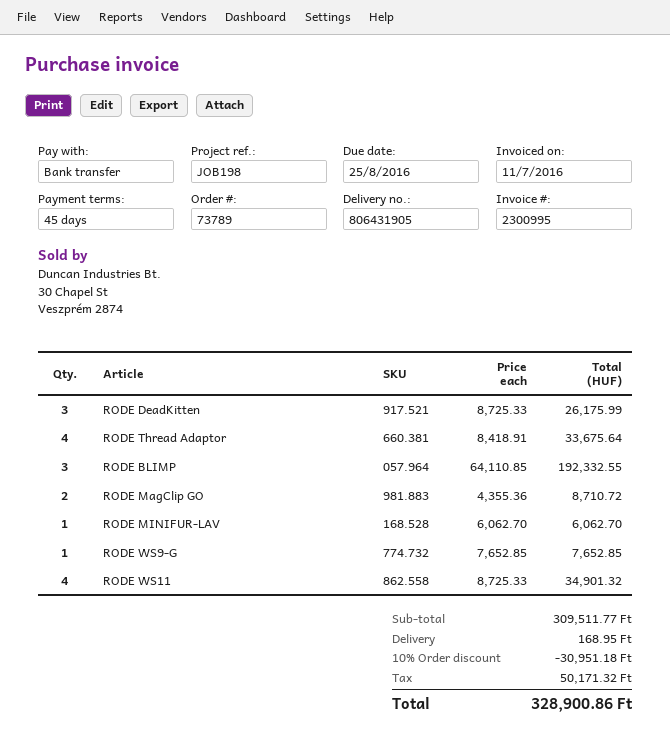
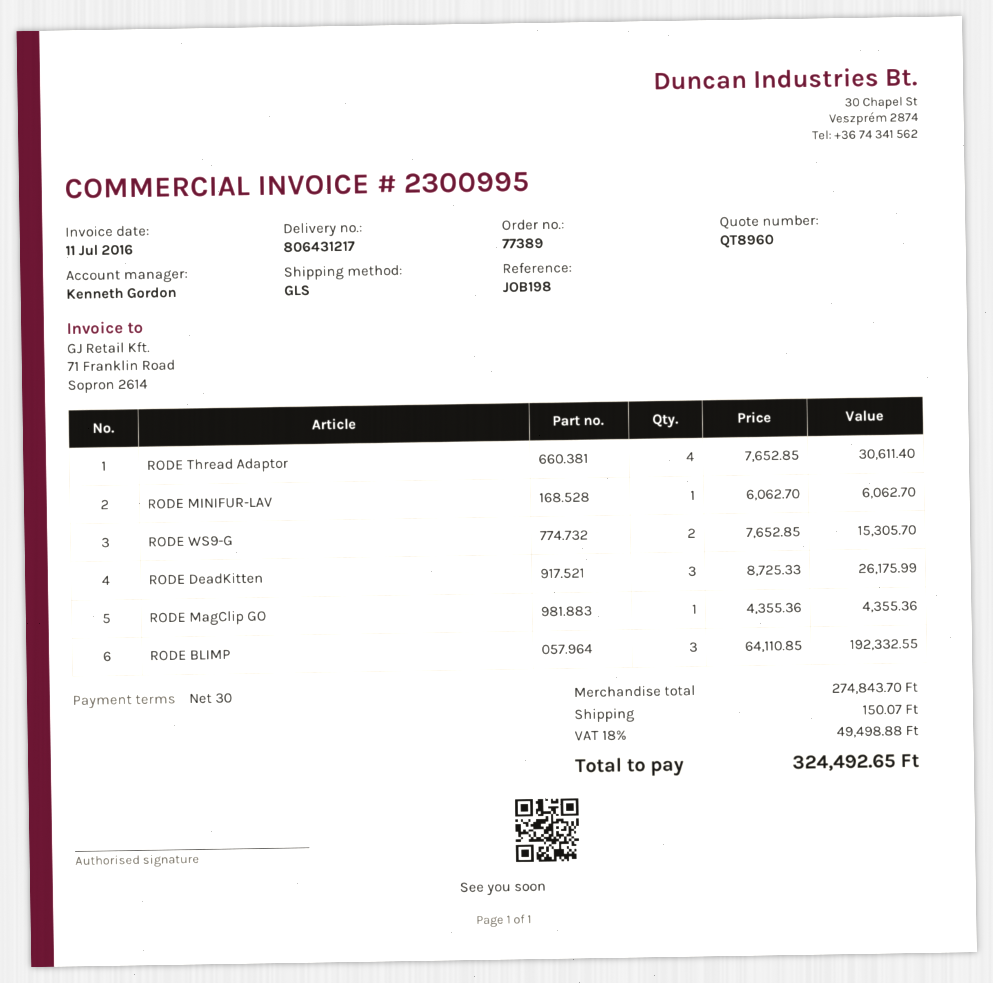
order number: 73789 -> 77389
delivery note number: 806431905 -> 806431217
payment terms: 45 days -> 30 days
RODE Thread Adaptor: 4 x 8418.91 = 33675.64 -> 4 x 7652.85 = 30611.40
RODE MagClip GO: 2 x 4355.36 = 8710.72 -> 1 x 4355.36 = 4355.36
RODE WS9-G: 1 x 7652.85 = 7652.85 -> 2 x 7652.85 = 15305.70
RODE WS11: 4 x 8725.33 = 34901.32 -> none
subtotal: 309511.77 -> 274843.70
discount: 10% = 30951.18 -> none
shipping: 168.95 -> 150.07
tax: 50171.32 -> 49498.88
total: 328900.86 -> 324492.65

